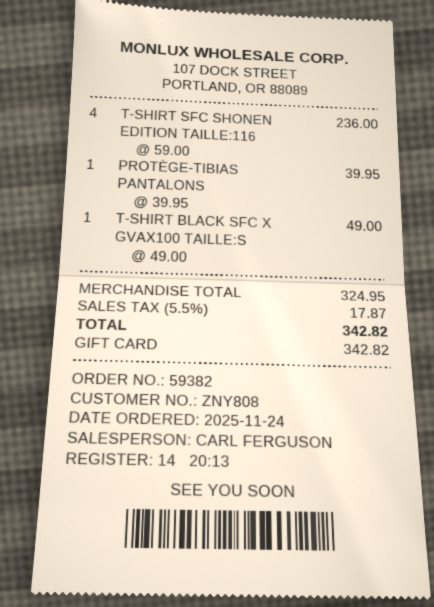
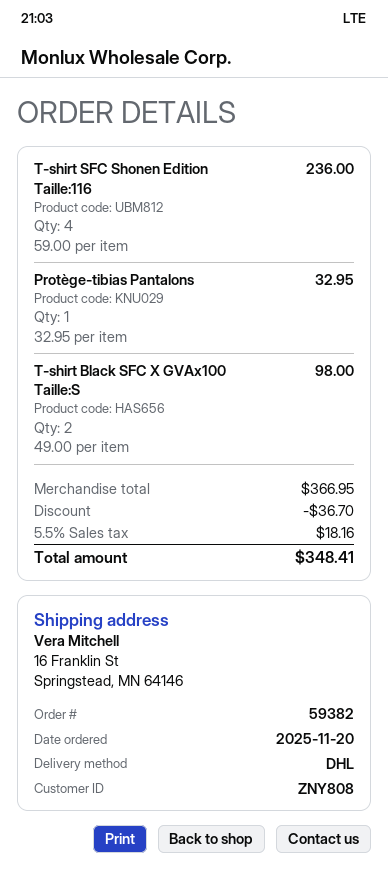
order date: 2025-11-24 -> 2025-11-20
PROTÈGE-TIBIAS PANTALONS: 1 x 39.95 = 39.95 -> 1 x 32.95 = 32.95
T-SHIRT BLACK SFC X GVAX100 TAILLE:S: 1 x 49.00 = 49.00 -> 2 x 49.00 = 98.00
subtotal: 324.95 -> 366.95
discount: none -> 36.70
tax: 5.5% = 17.87 -> 5.5% = 18.16
total: 342.82 -> 348.41

